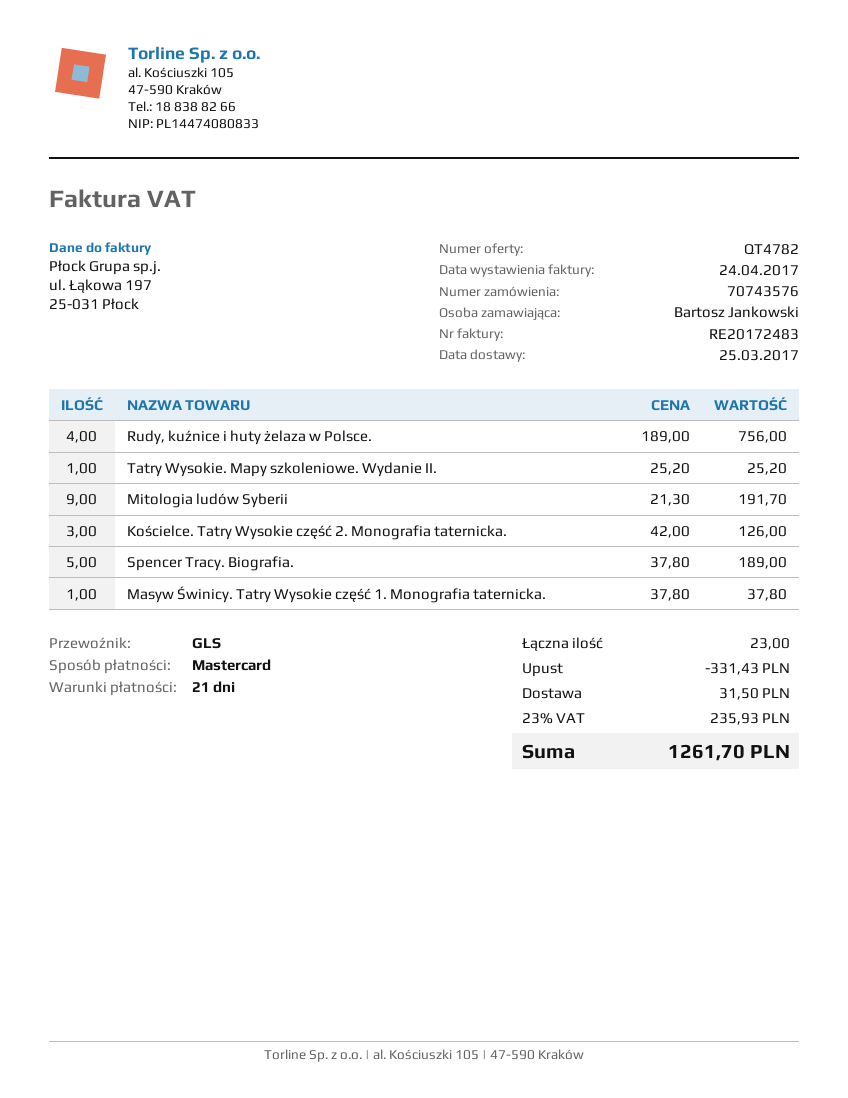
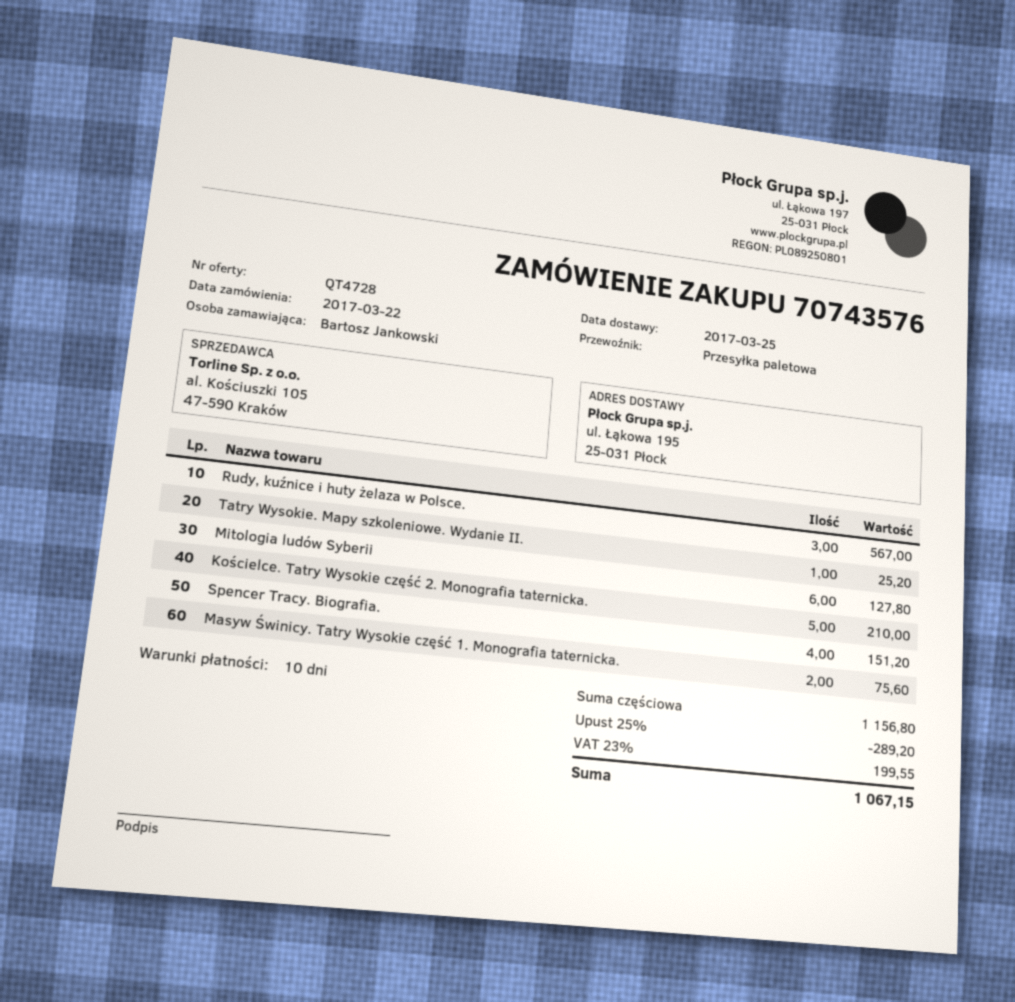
quote number: QT4782 -> QT4728
payment terms: 21 days -> 10 days
shipping method: GLS -> pallet freight
Rudy, kuźnice i huty żelaza w Polsce.: 4 for 756.00 -> 3 for 567.00
Mitologia ludów Syberii: 9 for 191.70 -> 6 for 127.80
Kościelce. Tatry Wysokie część 2. Monografia taternicka.: 3 for 126.00 -> 5 for 210.00
Spencer Tracy. Biografia.: 5 for 189.00 -> 4 for 151.20
Masyw Świnicy. Tatry Wysokie część 1. Monografia taternicka.: 1 for 37.80 -> 2 for 75.60
discount: 331.43 -> 289.20
shipping: 31.50 -> none
tax: 23% = 235.93 -> 23% = 199.55
total: 1261.70 -> 1067.15

